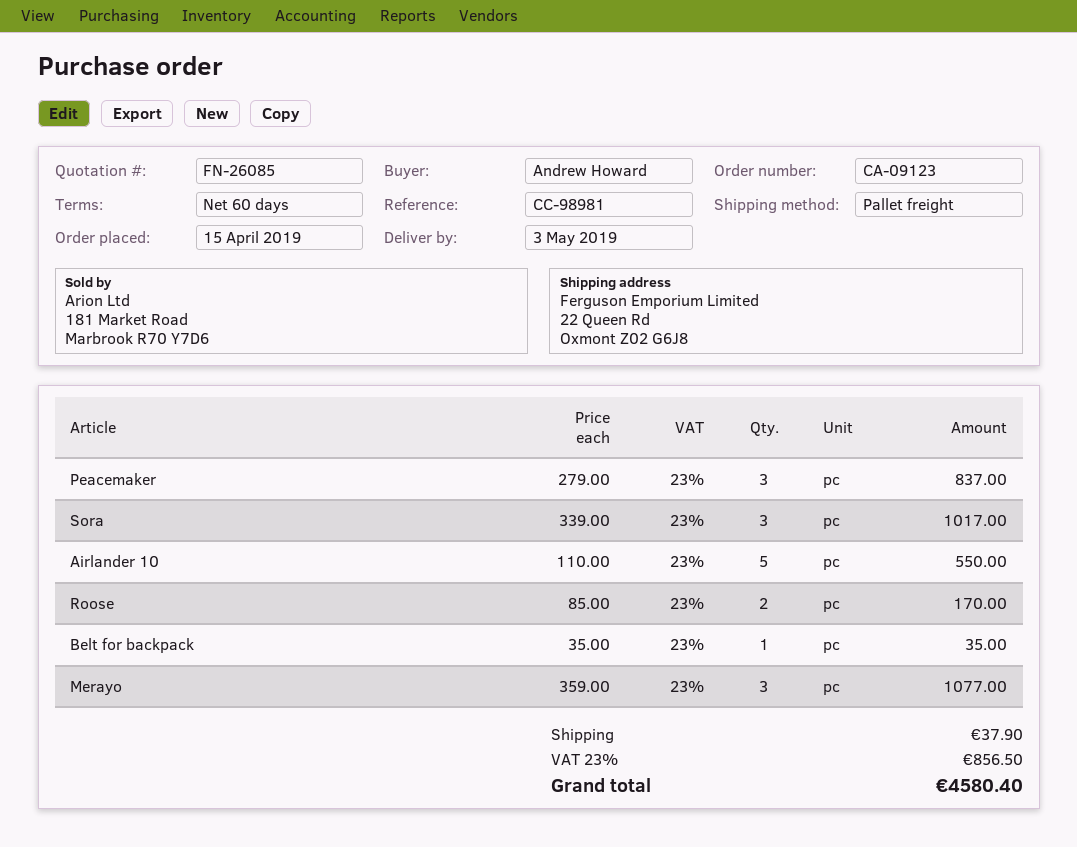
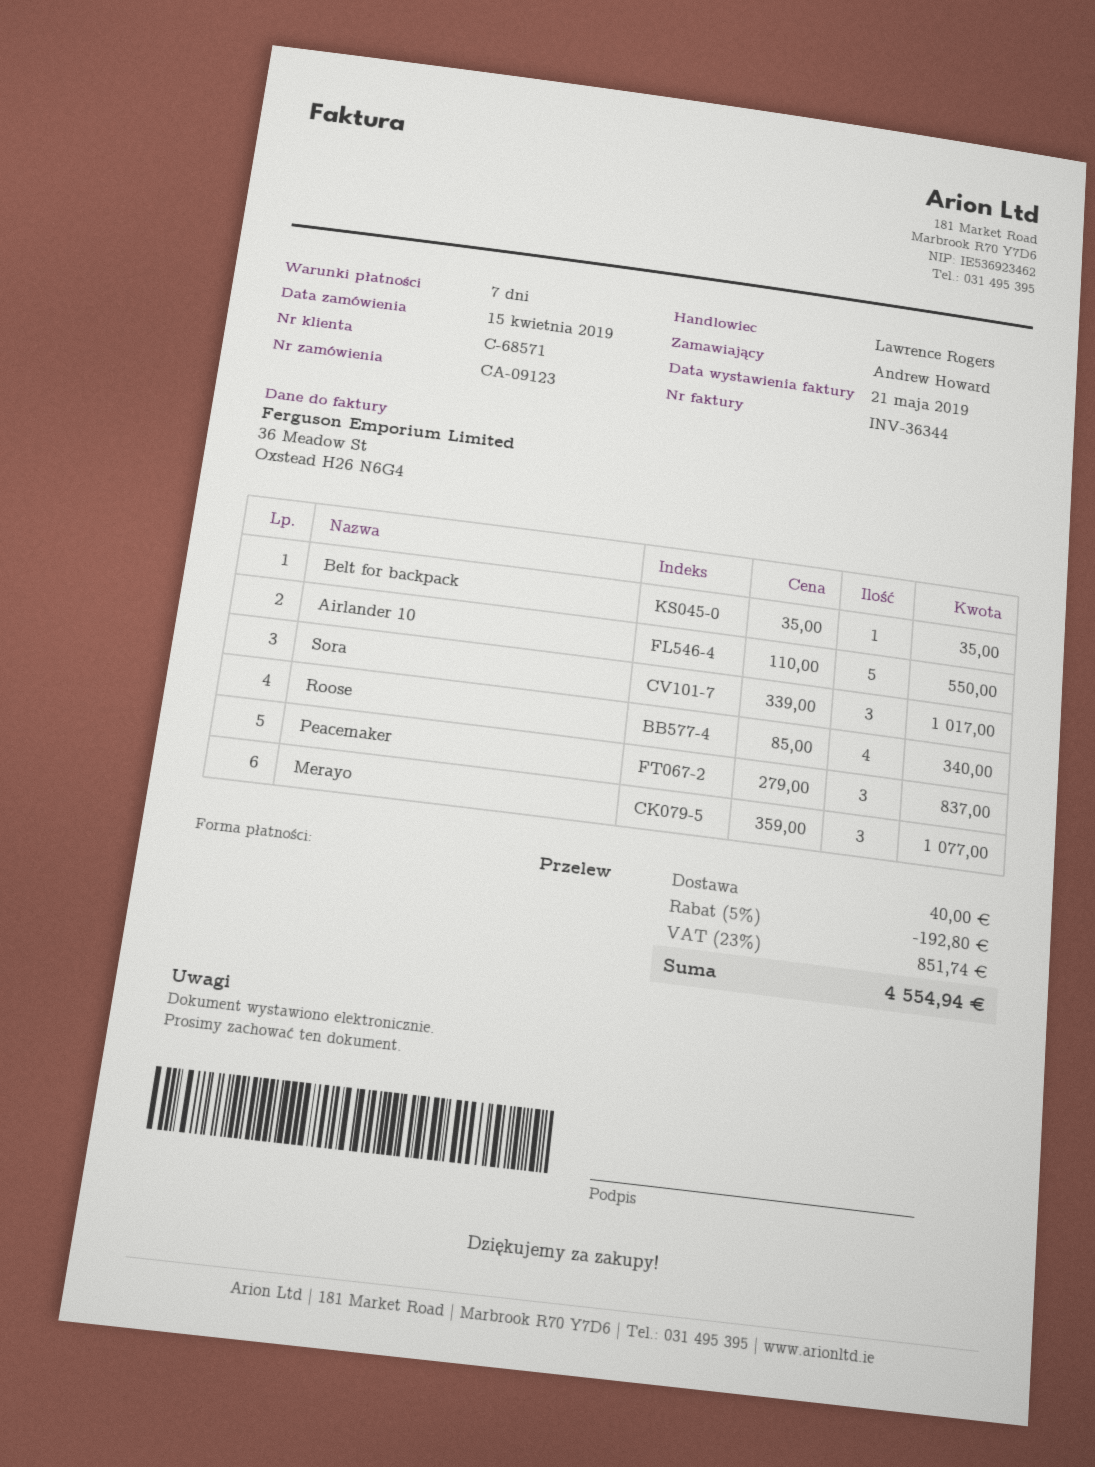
payment terms: 60 days -> 7 days
Roose: 2 x 85.00 = 170.00 -> 4 x 85.00 = 340.00
discount: none -> 5% = 192.80
shipping: 37.90 -> 40.00
tax: 23% = 856.50 -> 23% = 851.74
total: 4580.40 -> 4554.94

